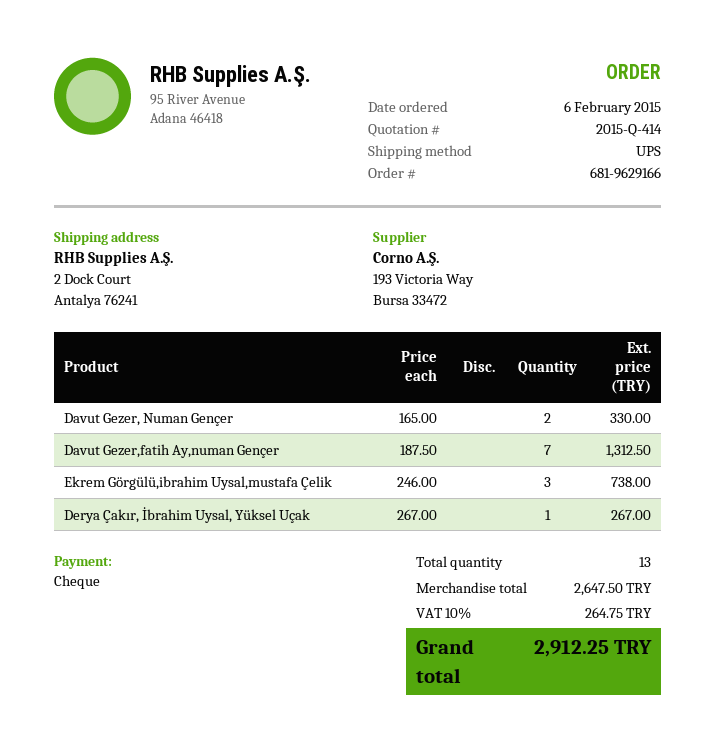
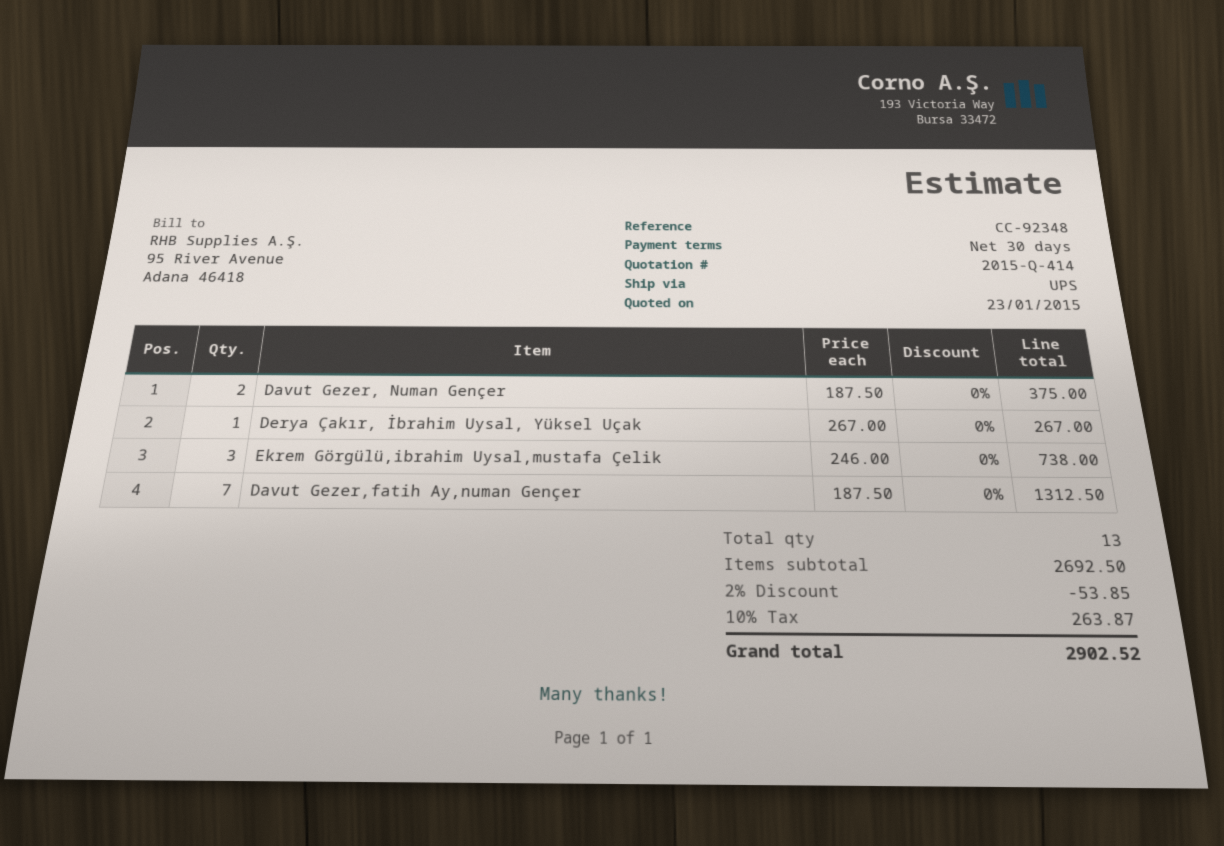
Davut Gezer, Numan Gençer: 2 x 165.00 = 330.00 -> 2 x 187.50 = 375.00
subtotal: 2647.50 -> 2692.50
discount: none -> 2% = 53.85
tax: 10% = 264.75 -> 10% = 263.87
total: 2912.25 -> 2902.52

